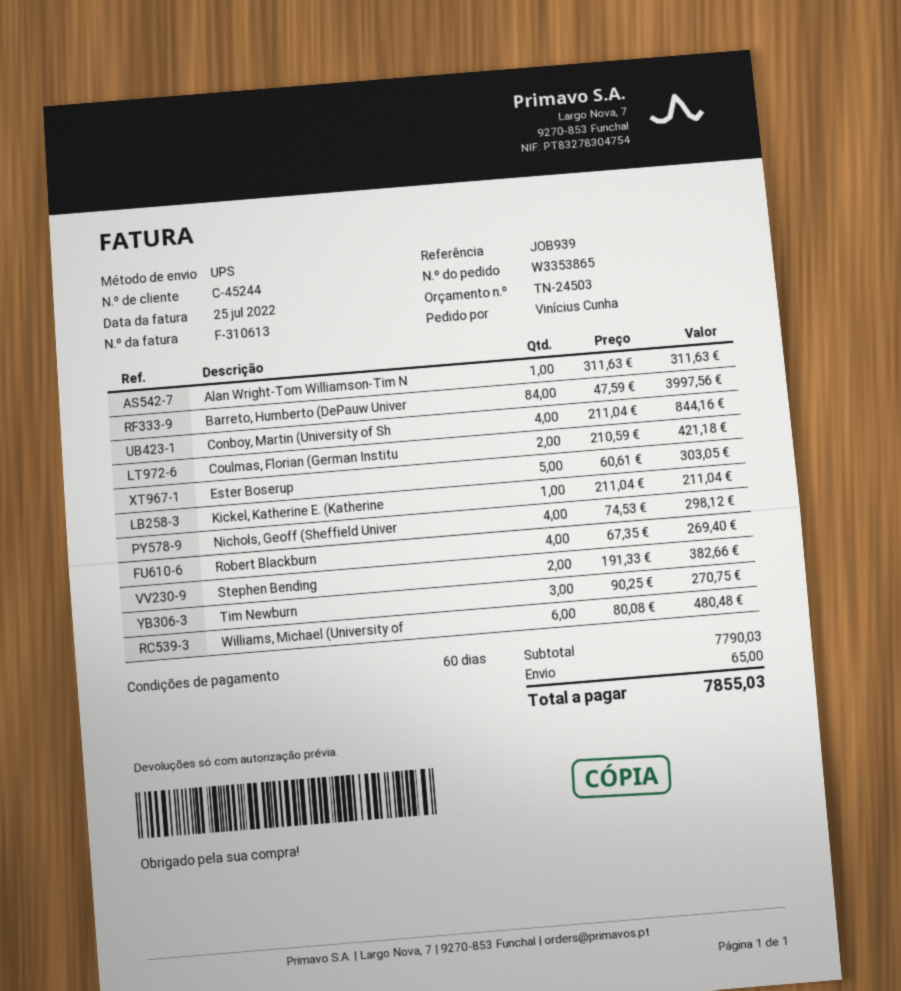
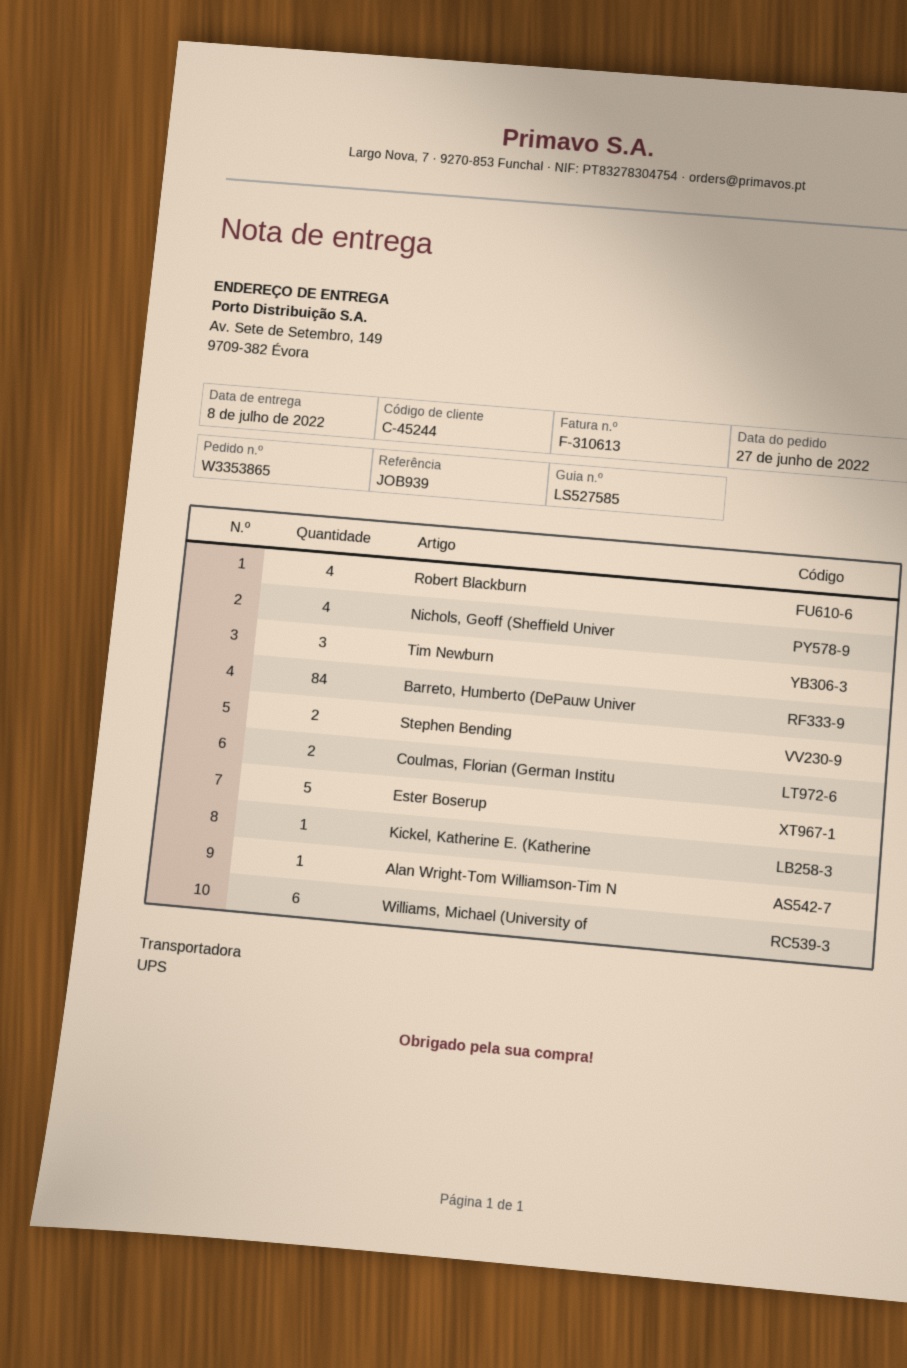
Conboy, Martin (University of Sh: 4 -> none

